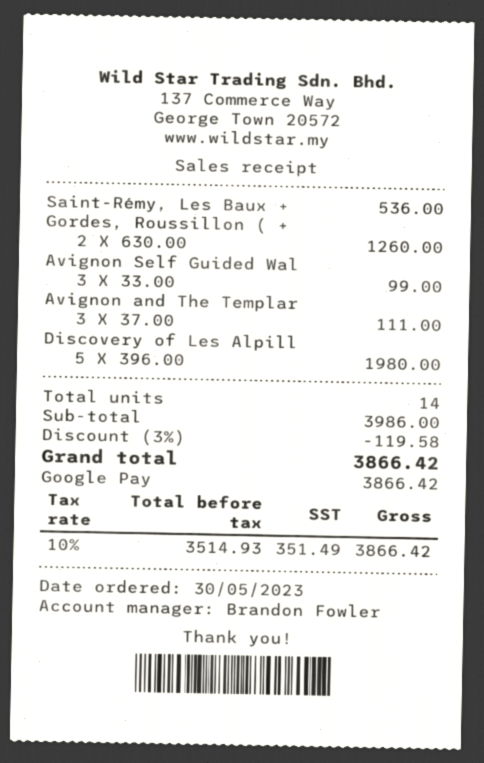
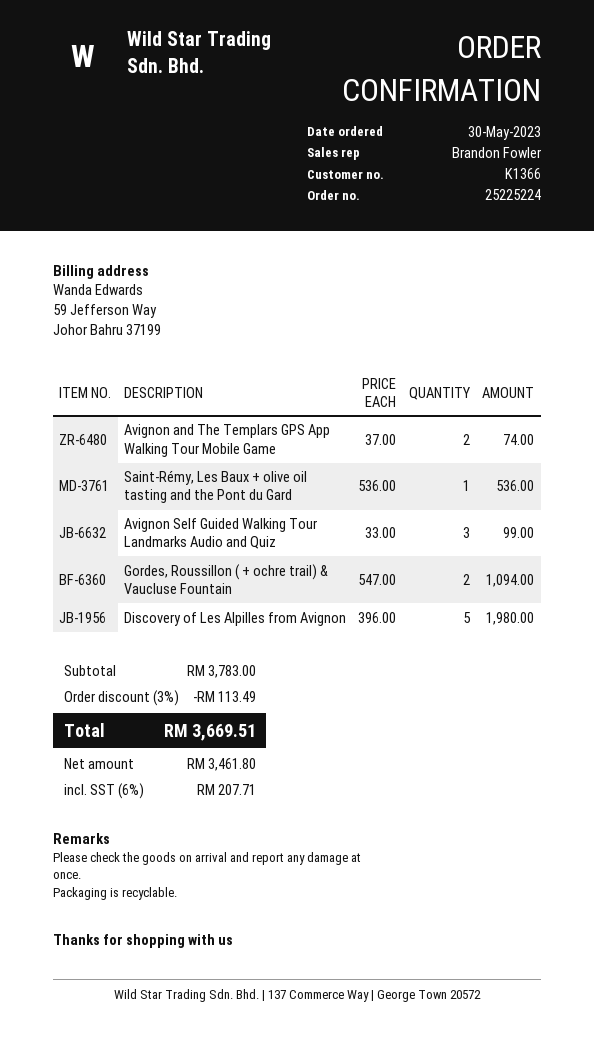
Gordes, Roussillon ( +: 2 x 630.00 = 1260.00 -> 2 x 547.00 = 1094.00
Avignon and The Templar: 3 x 37.00 = 111.00 -> 2 x 37.00 = 74.00
subtotal: 3986.00 -> 3783.00
discount: 3% = 119.58 -> 3% = 113.49
net: 3514.93 -> 3461.80
tax: 10% = 351.49 -> 6% = 207.71
total: 3866.42 -> 3669.51

